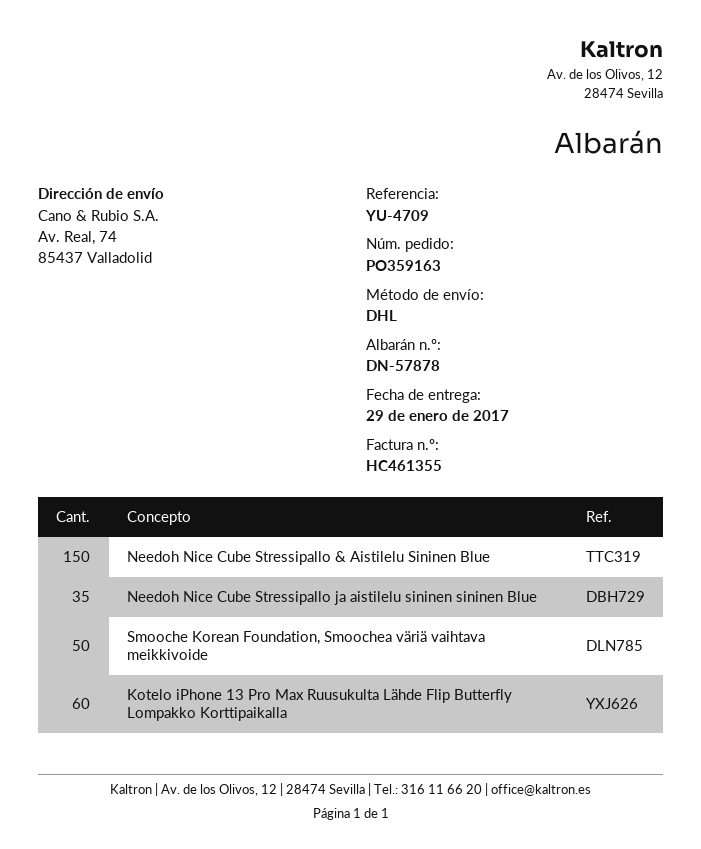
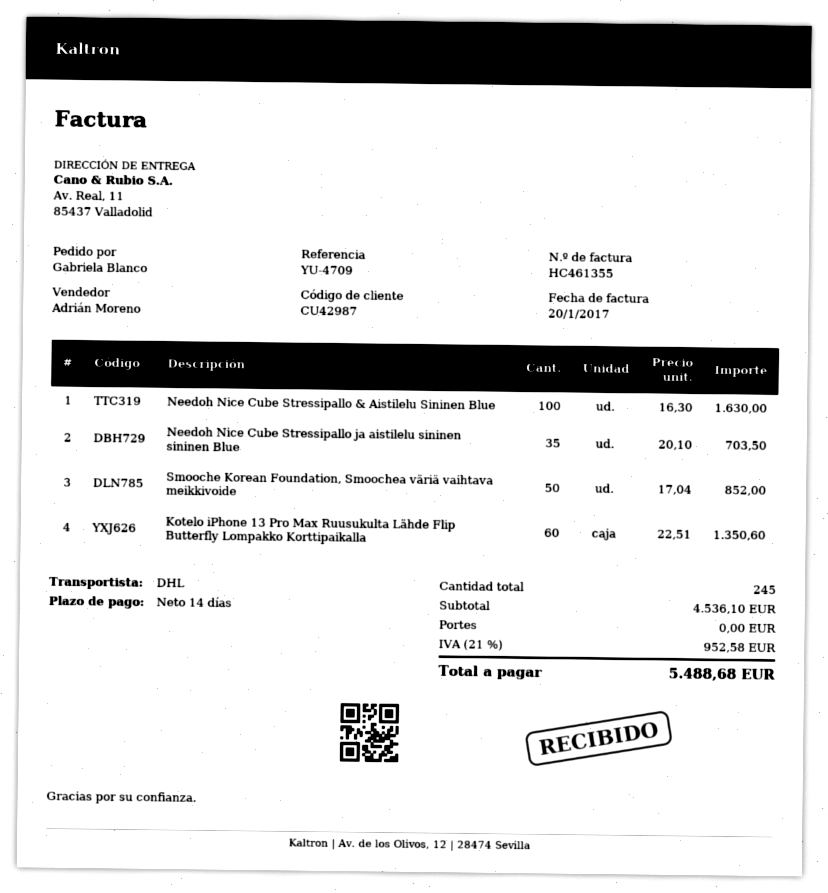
ship to: Av. Real, 74, 85437 Valladolid -> Av. Real, 11, 85437 Valladolid
Needoh Nice Cube Stressipallo & Aistilelu Sininen Blue: 150 -> 100

